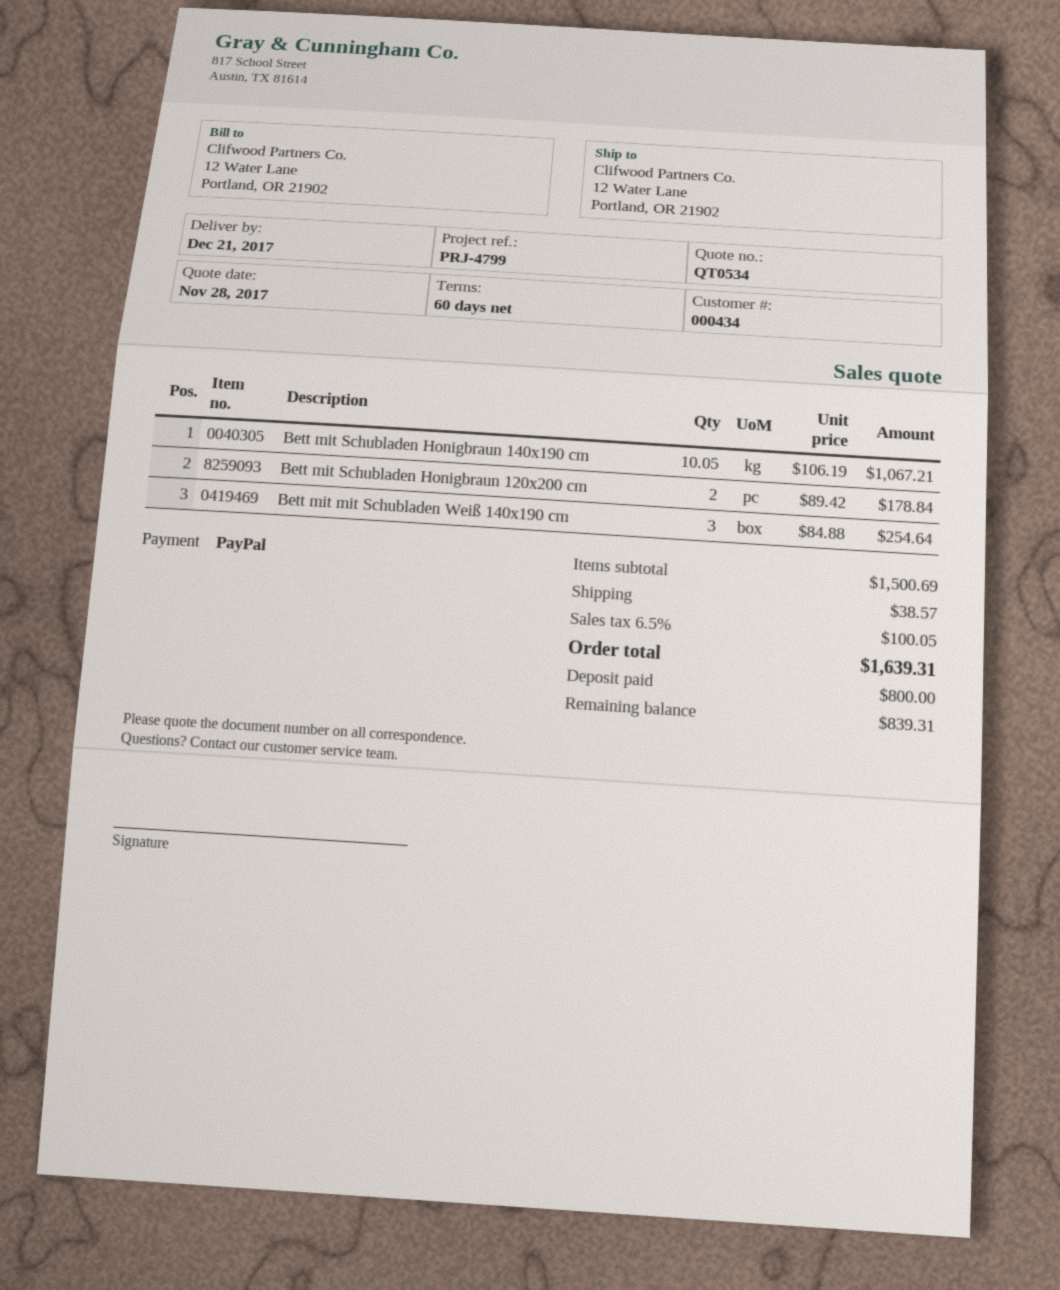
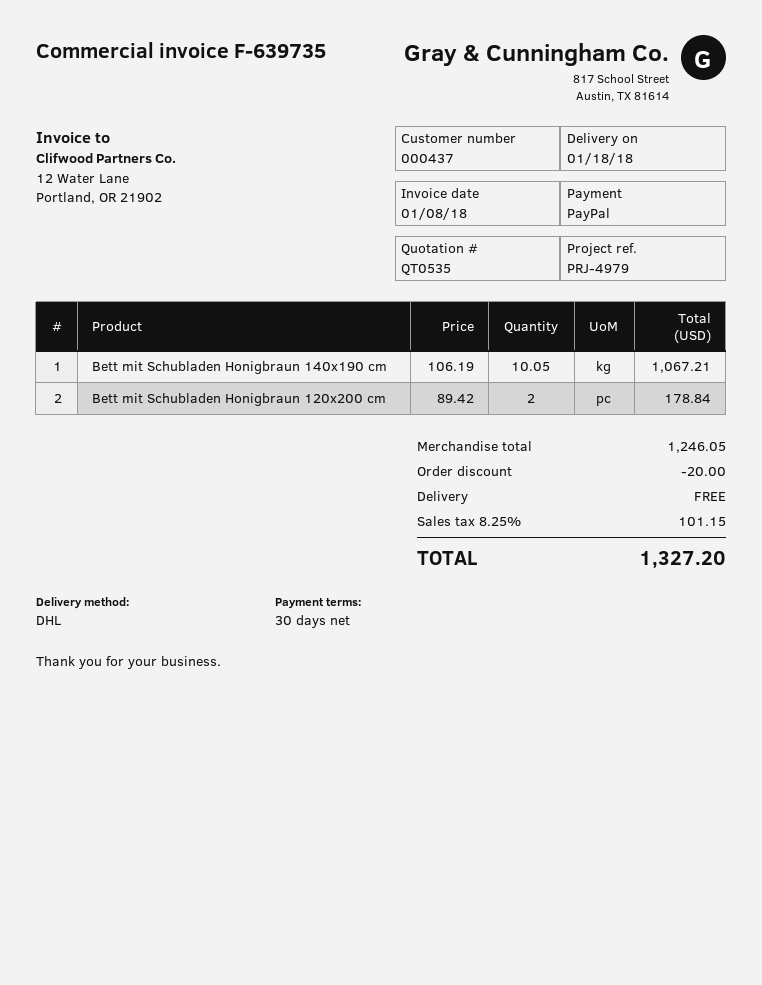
quote number: QT0534 -> QT0535
delivery date: 2017-12-21 -> 2018-01-18
payment terms: 60 days -> 30 days
customer number: 000434 -> 000437
reference: PRJ-4799 -> PRJ-4979
Bett mit mit Schubladen Weiß 140x190 cm: 3 x 84.88 = 254.64 -> none
subtotal: 1500.69 -> 1246.05
discount: none -> 20.00
shipping: 38.57 -> 0.00
tax: 6.5% = 100.05 -> 8.25% = 101.15
total: 1639.31 -> 1327.20

